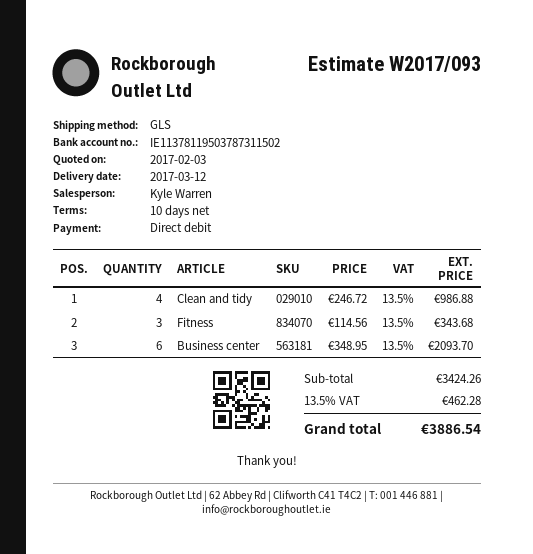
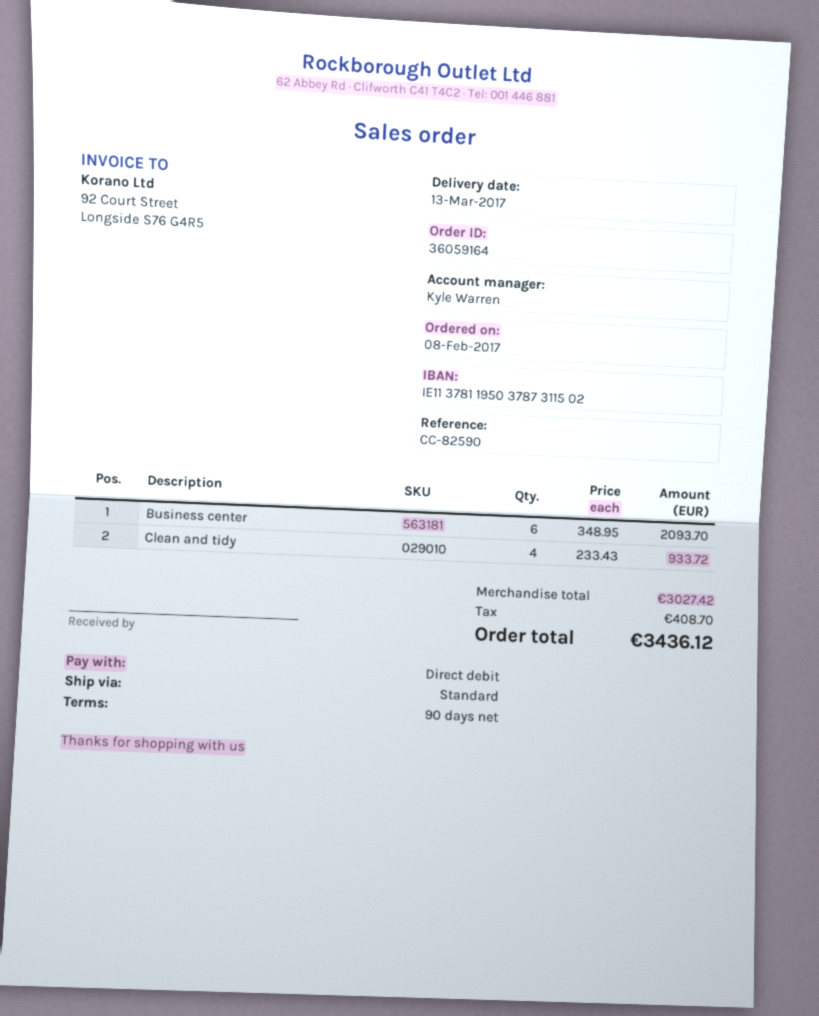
delivery date: 2017-03-12 -> 2017-03-13
payment terms: 10 days -> 90 days
shipping method: GLS -> standard
Clean and tidy: 4 x 246.72 = 986.88 -> 4 x 233.43 = 933.72
Fitness: 3 x 114.56 = 343.68 -> none
subtotal: 3424.26 -> 3027.42
tax: 462.28 -> 408.70
total: 3886.54 -> 3436.12

